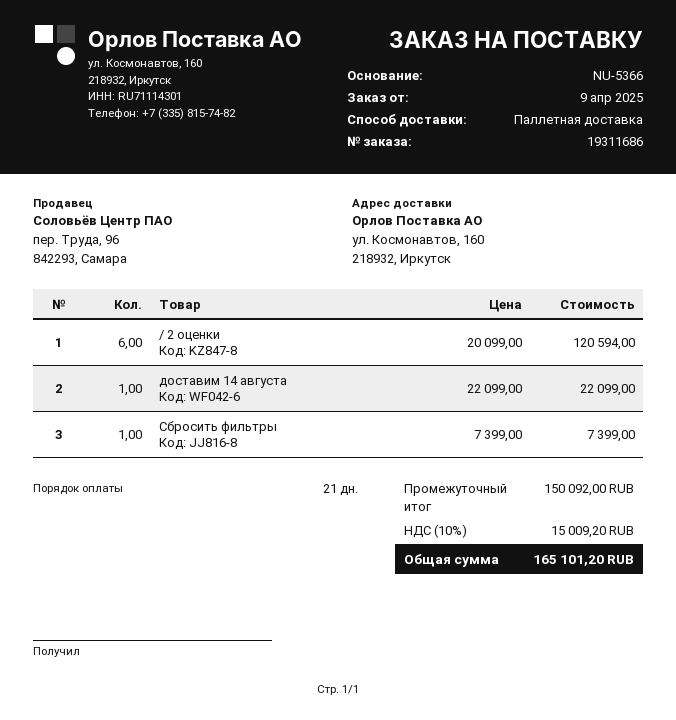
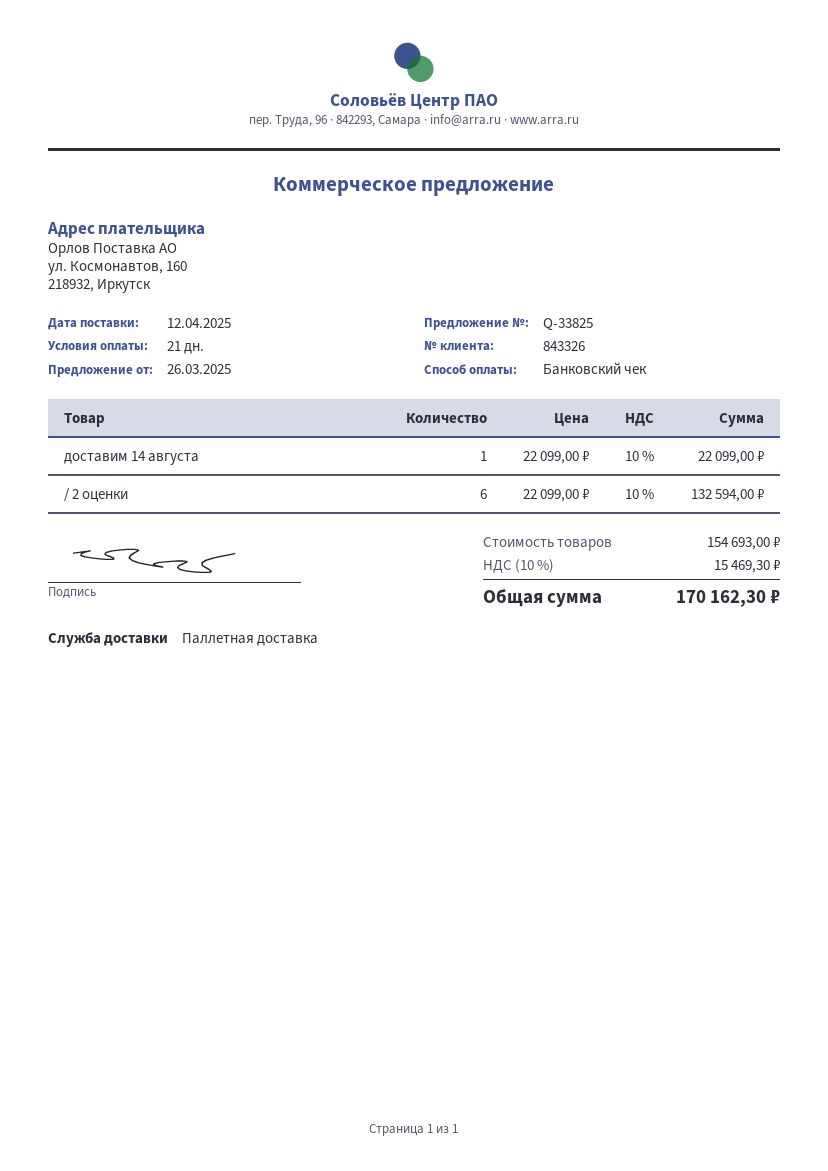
/ 2 оценки: 6 x 20099.00 = 120594.00 -> 6 x 22099.00 = 132594.00
Сбросить фильтры: 1 x 7399.00 = 7399.00 -> none
subtotal: 150092.00 -> 154693.00
tax: 10% = 15009.20 -> 10% = 15469.30
total: 165101.20 -> 170162.30

